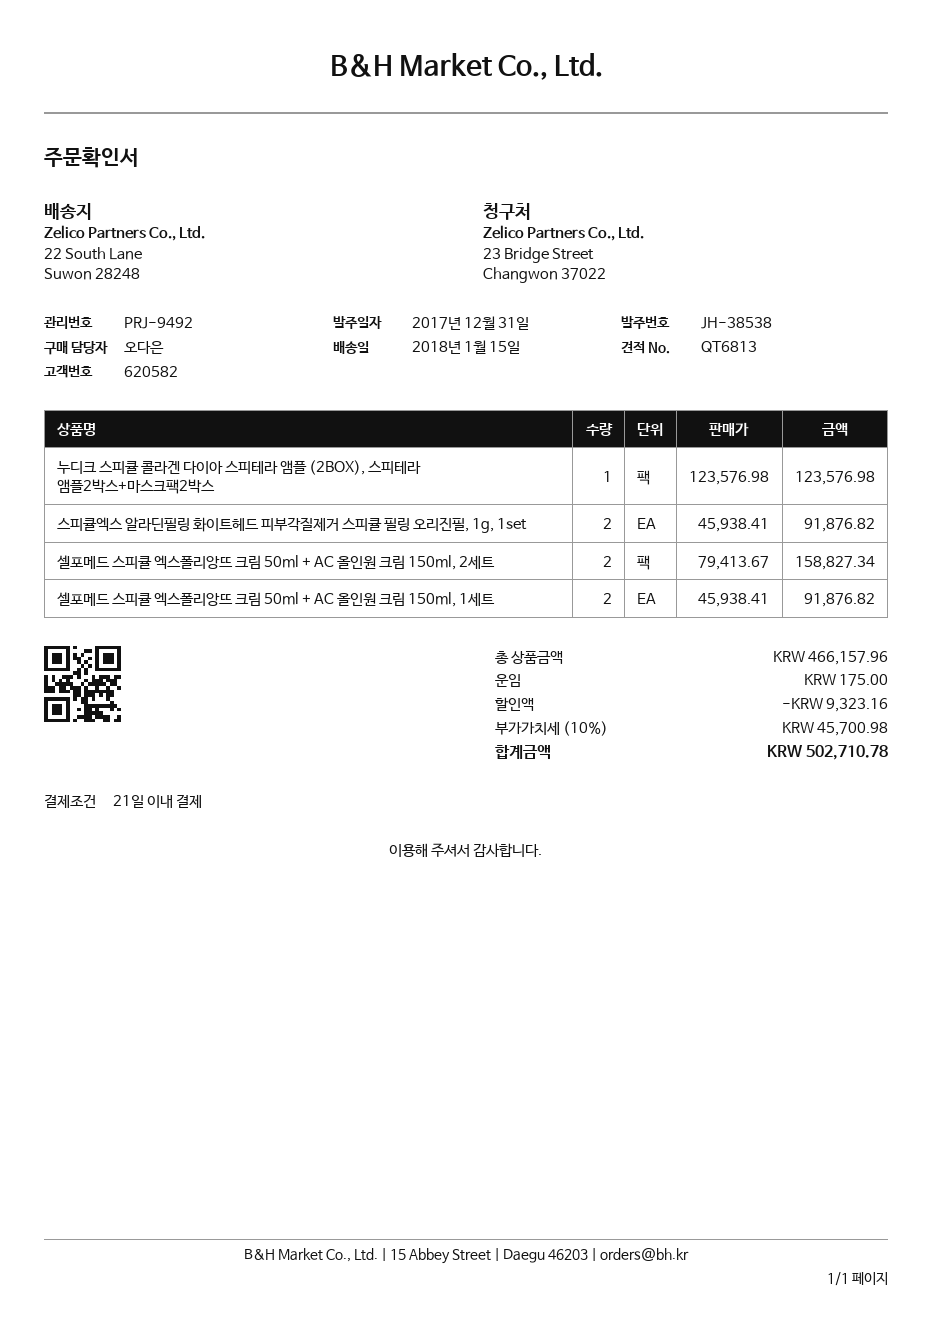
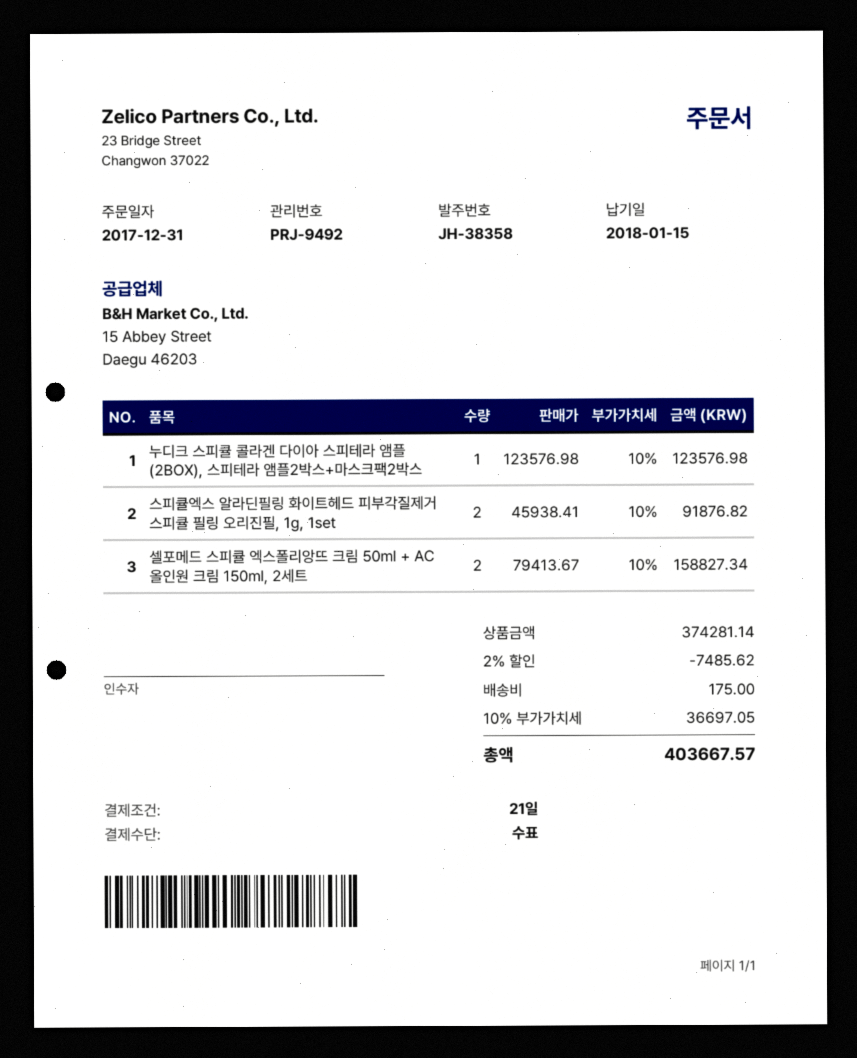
order number: JH-38538 -> JH-38358
셀포메드 스피큘 엑스폴리앙뜨 크림 50ml + AC 올인원 크림 150ml, 1세트: 2 x 45938.41 = 91876.82 -> none
subtotal: 466157.96 -> 374281.14
discount: 9323.16 -> 7485.62
tax: 10% = 45700.98 -> 10% = 36697.05
total: 502710.78 -> 403667.57

